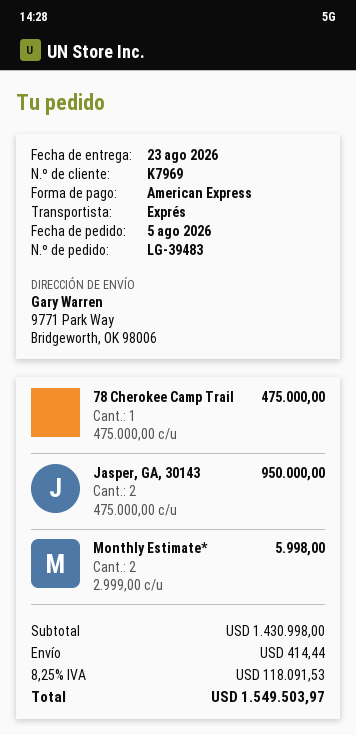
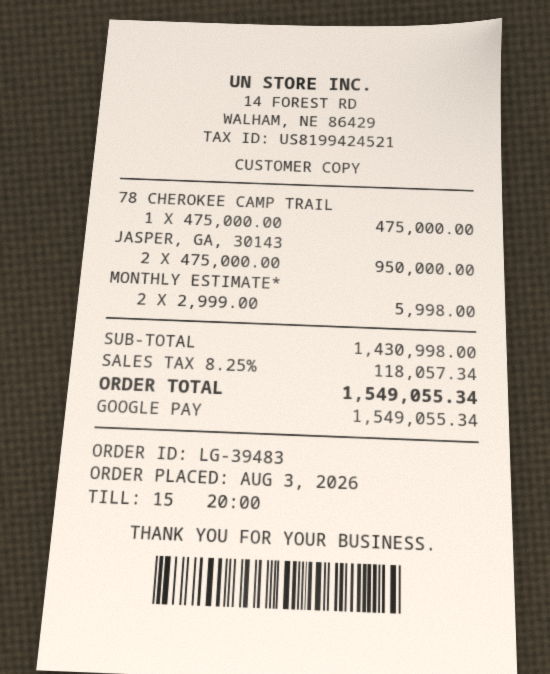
order date: 2026-08-05 -> 2026-08-03
payment method: American Express -> Google Pay
shipping: 414.44 -> none
tax: 8.25% = 118091.53 -> 8.25% = 118057.34
total: 1549503.97 -> 1549055.34

